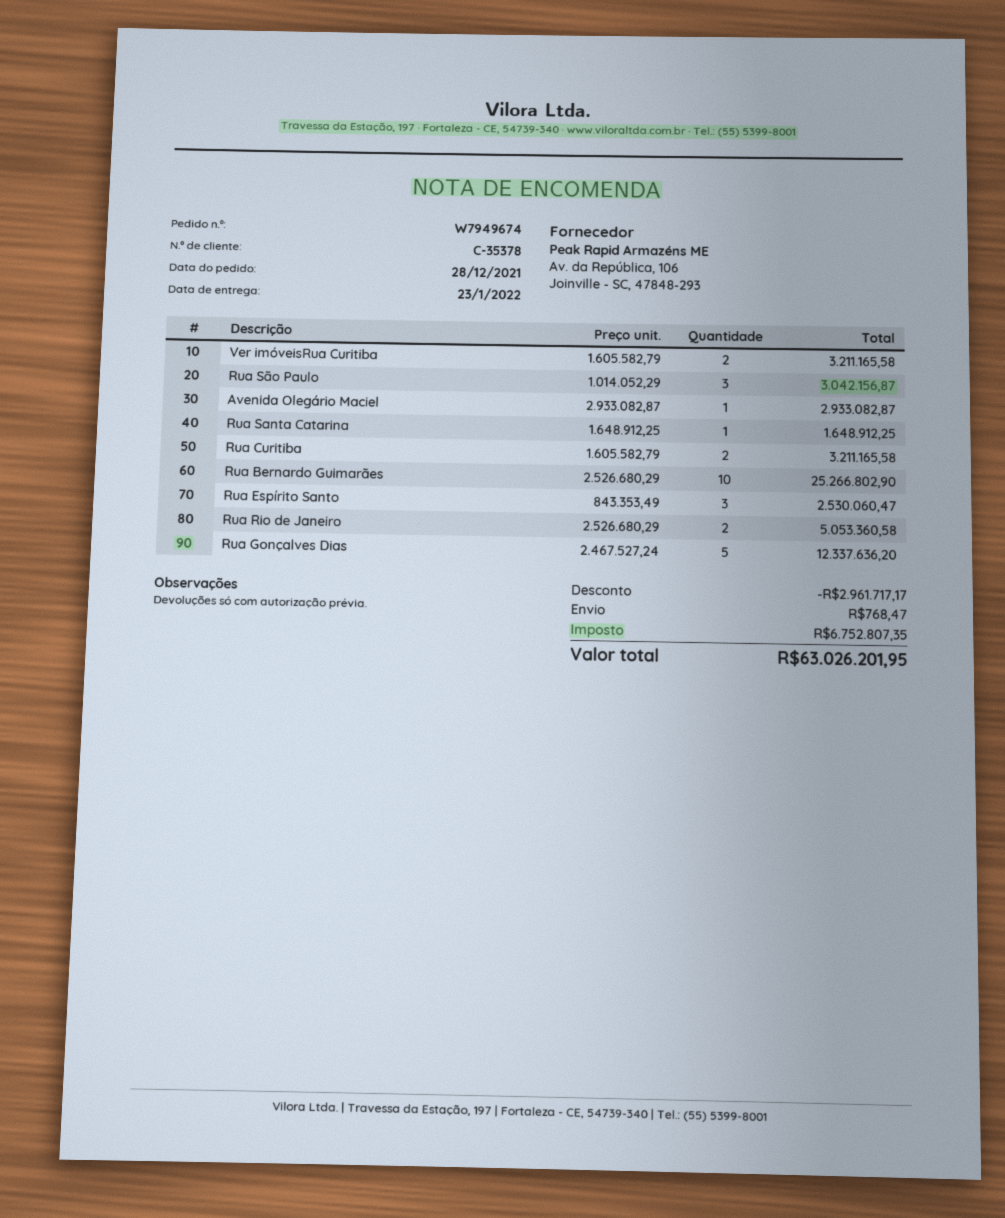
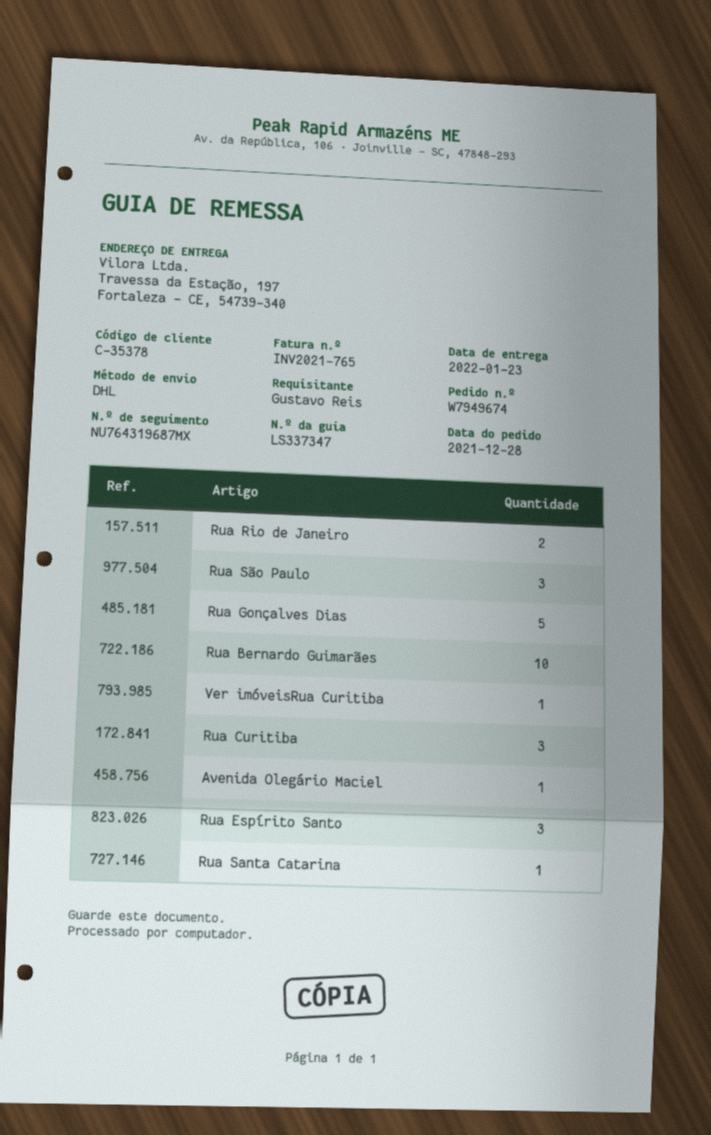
Ver imóveisRua Curitiba: 2 -> 1
Rua Curitiba: 2 -> 3

